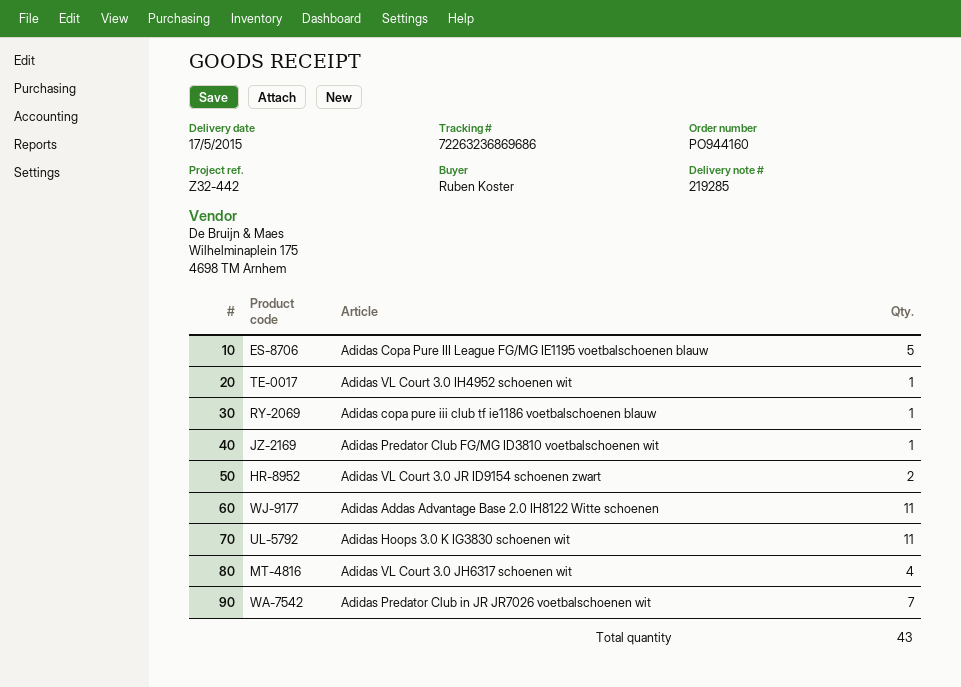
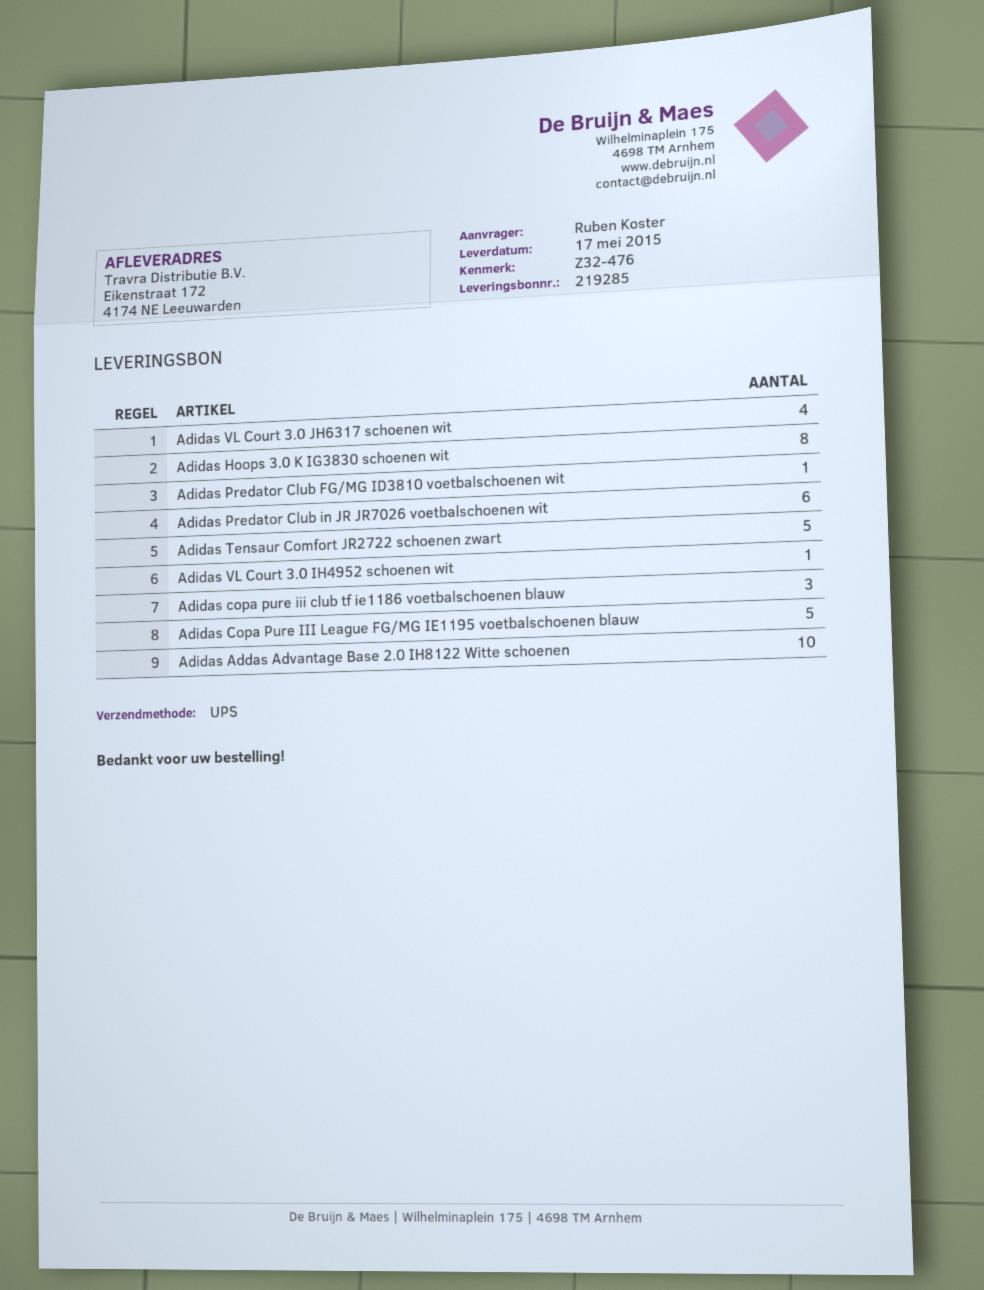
reference: Z32-442 -> Z32-476
Adidas copa pure iii club tf ie1186 voetbalschoenen blauw: 1 -> 3
Adidas VL Court 3.0 JR ID9154 schoenen zwart: 2 -> none
Adidas Addas Advantage Base 2.0 IH8122 Witte schoenen: 11 -> 10
Adidas Hoops 3.0 K IG3830 schoenen wit: 11 -> 8
Adidas Predator Club in JR JR7026 voetbalschoenen wit: 7 -> 6
Adidas Tensaur Comfort JR2722 schoenen zwart: none -> 5

